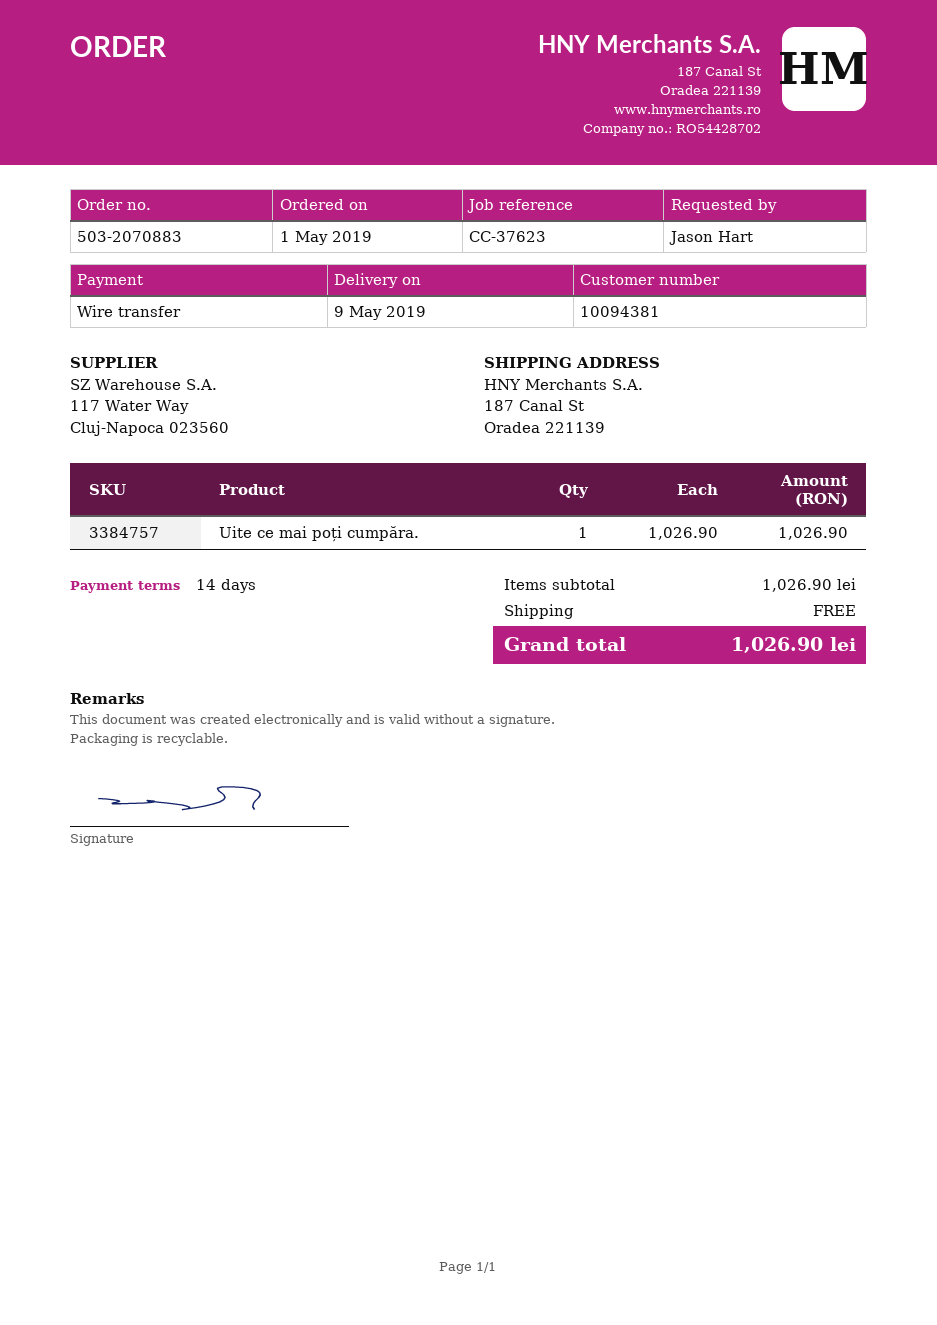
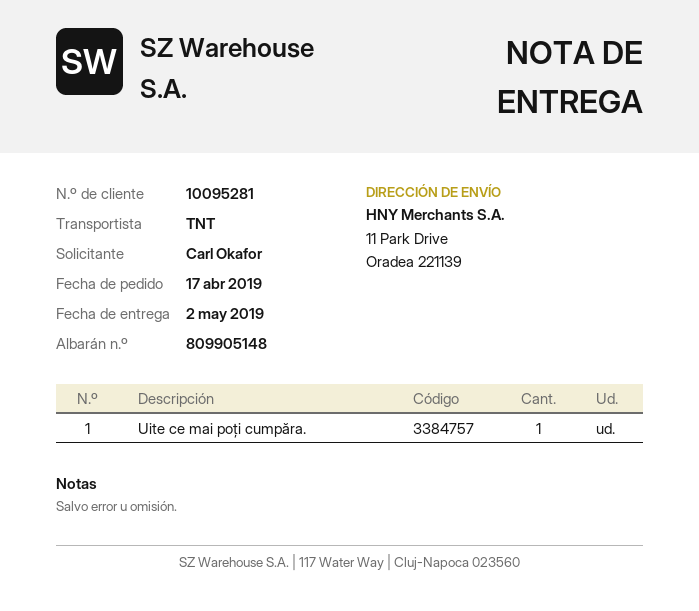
order date: 2019-05-01 -> 2019-04-17
delivery date: 2019-05-09 -> 2019-05-02
customer number: 10094381 -> 10095281
ordered by: Jason Hart -> Carl Okafor
ship to: 187 Canal St, Oradea 221139 -> 11 Park Drive, Oradea 221139

